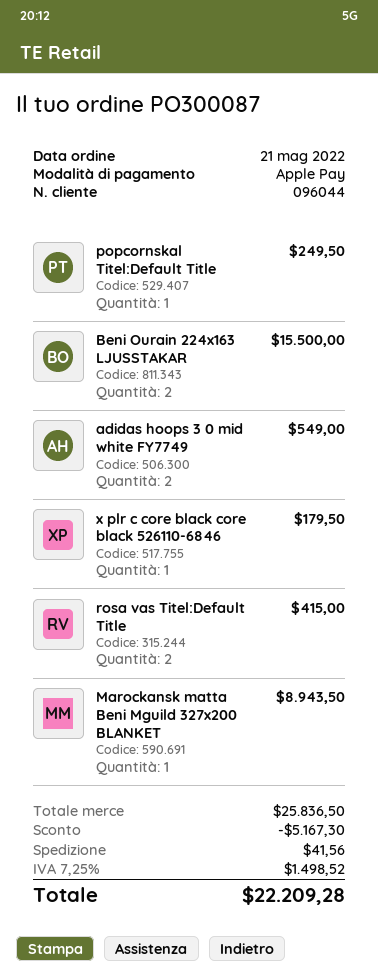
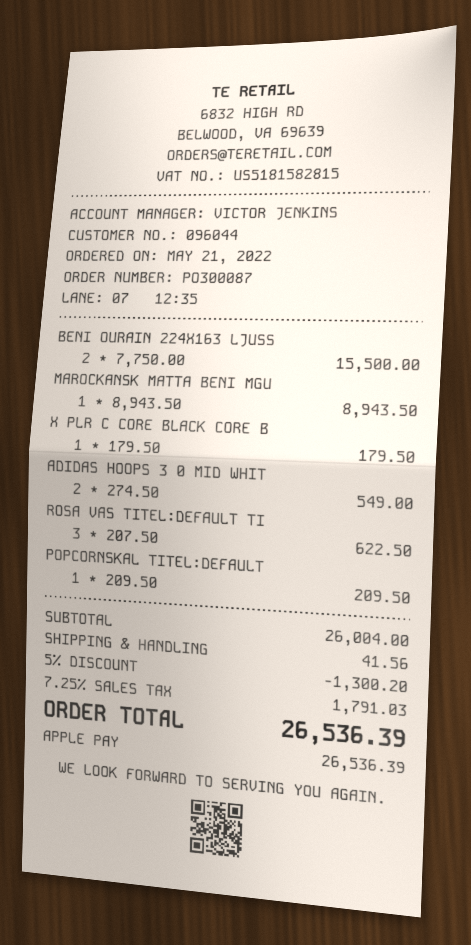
popcornskal Titel:Default Title: 1 for 249.50 -> 1 for 209.50
rosa vas Titel:Default Title: 2 for 415.00 -> 3 for 622.50
subtotal: 25836.50 -> 26004.00
discount: 5167.30 -> 1300.20
tax: 7.25% = 1498.52 -> 7.25% = 1791.03
total: 22209.28 -> 26536.39

